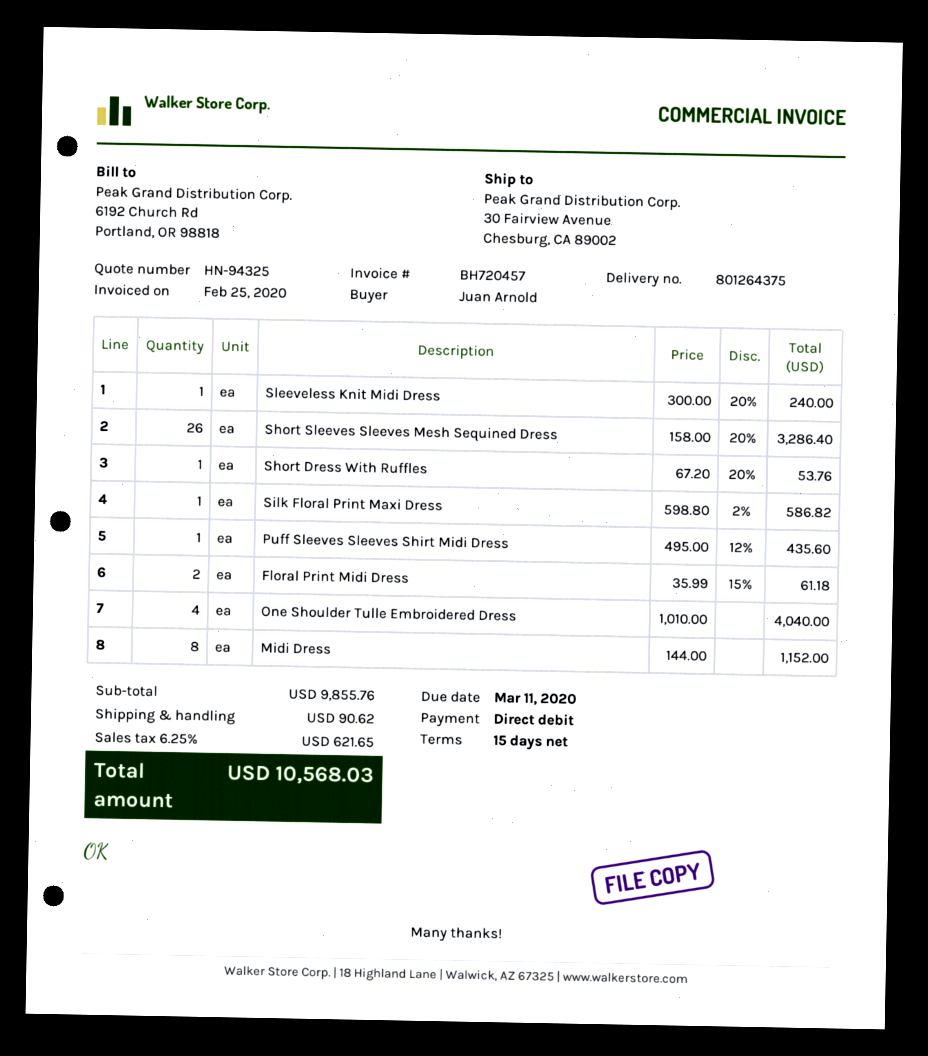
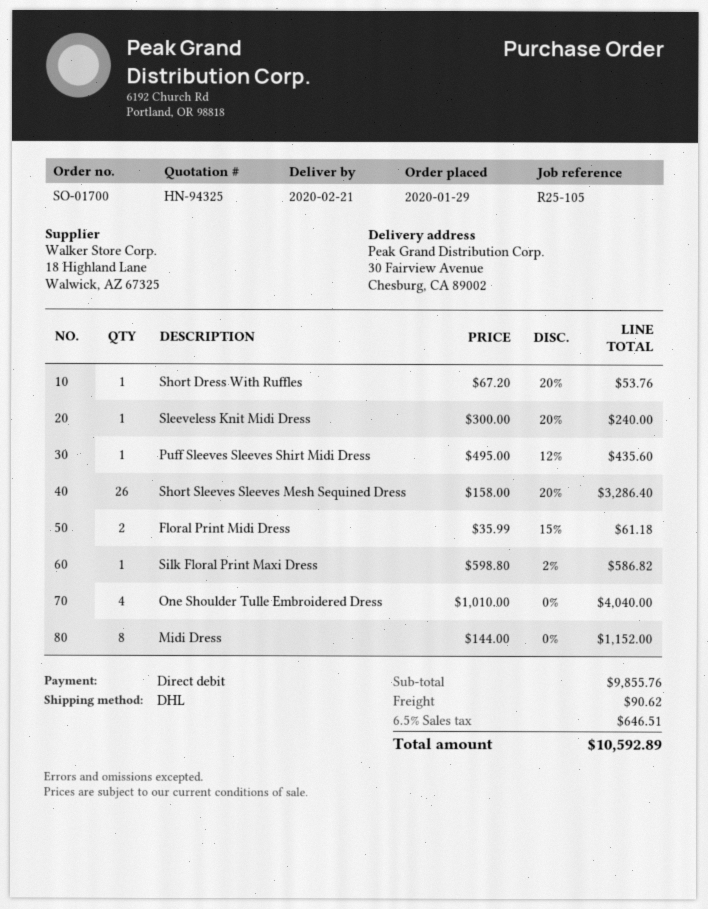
tax: 6.25% = 621.65 -> 6.5% = 646.51
total: 10568.03 -> 10592.89

